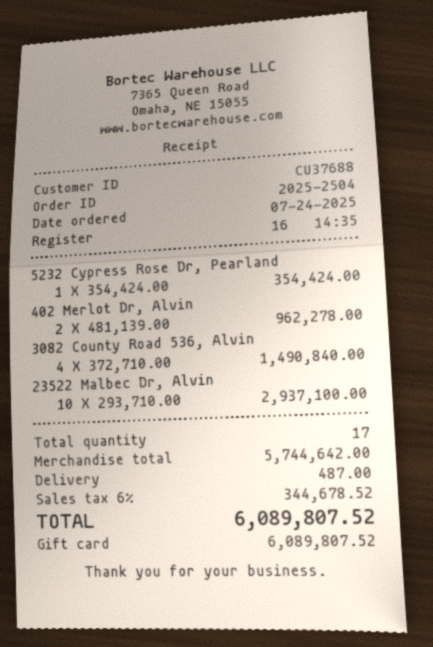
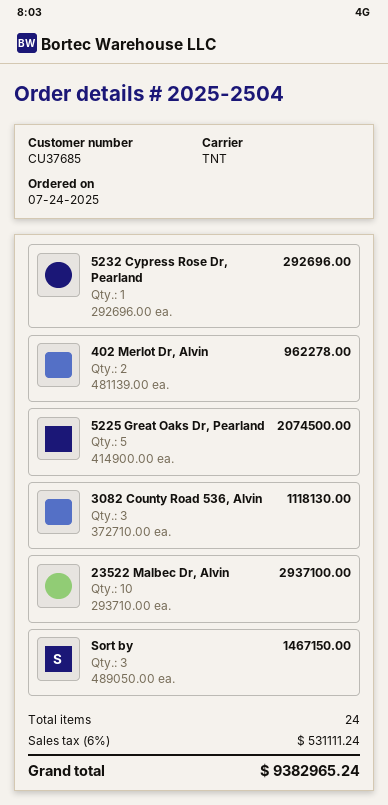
customer number: CU37688 -> CU37685
5232 Cypress Rose Dr, Pearland: 1 x 354424.00 = 354424.00 -> 1 x 292696.00 = 292696.00
3082 County Road 536, Alvin: 4 x 372710.00 = 1490840.00 -> 3 x 372710.00 = 1118130.00
5225 Great Oaks Dr, Pearland: none -> 5 x 414900.00 = 2074500.00
Sort by: none -> 3 x 489050.00 = 1467150.00
total quantity: 17 -> 24
shipping: 487.00 -> none
tax: 6% = 344678.52 -> 6% = 531111.24
total: 6089807.52 -> 9382965.24

